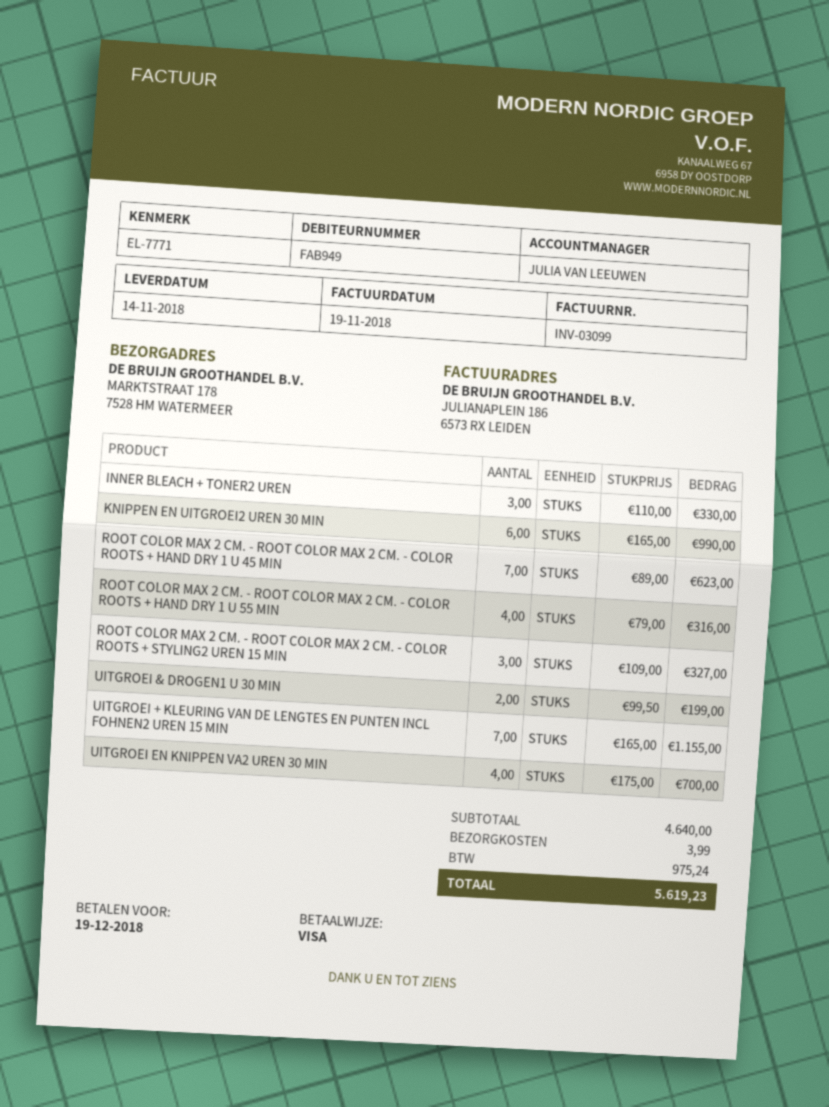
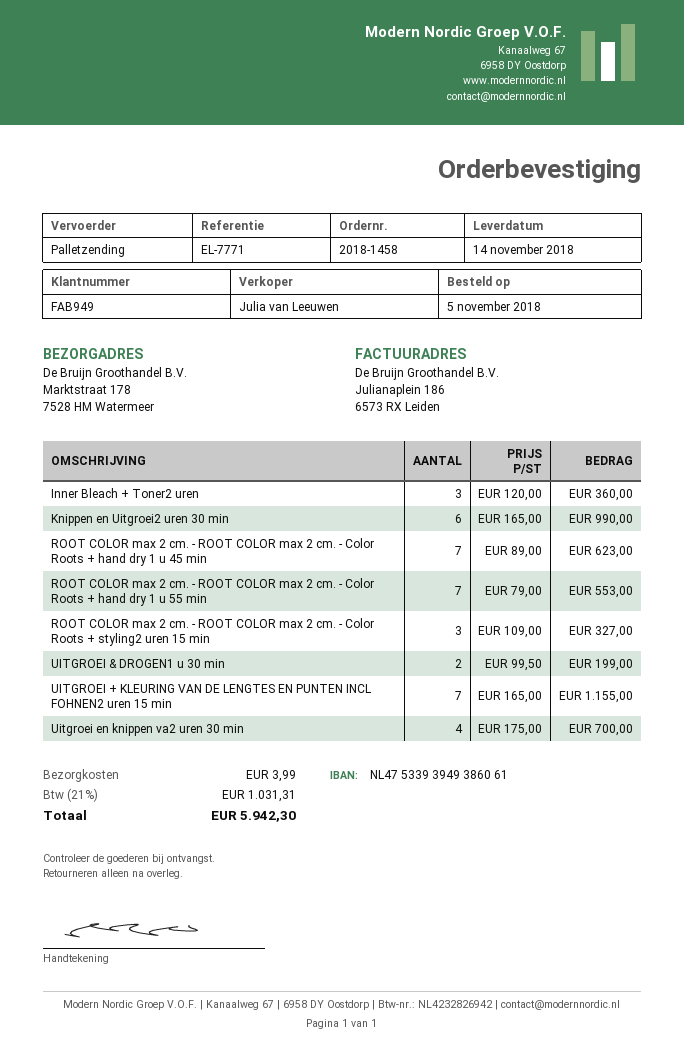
INNER BLEACH + TONER2 UREN: 3 x 110.00 = 330.00 -> 3 x 120.00 = 360.00
ROOT COLOR MAX 2 CM. - ROOT COLOR MAX 2 CM. - COLOR ROOTS + HAND DRY 1 U 55 MIN: 4 x 79.00 = 316.00 -> 7 x 79.00 = 553.00
tax: 975.24 -> 1031.31
total: 5619.23 -> 5942.30

